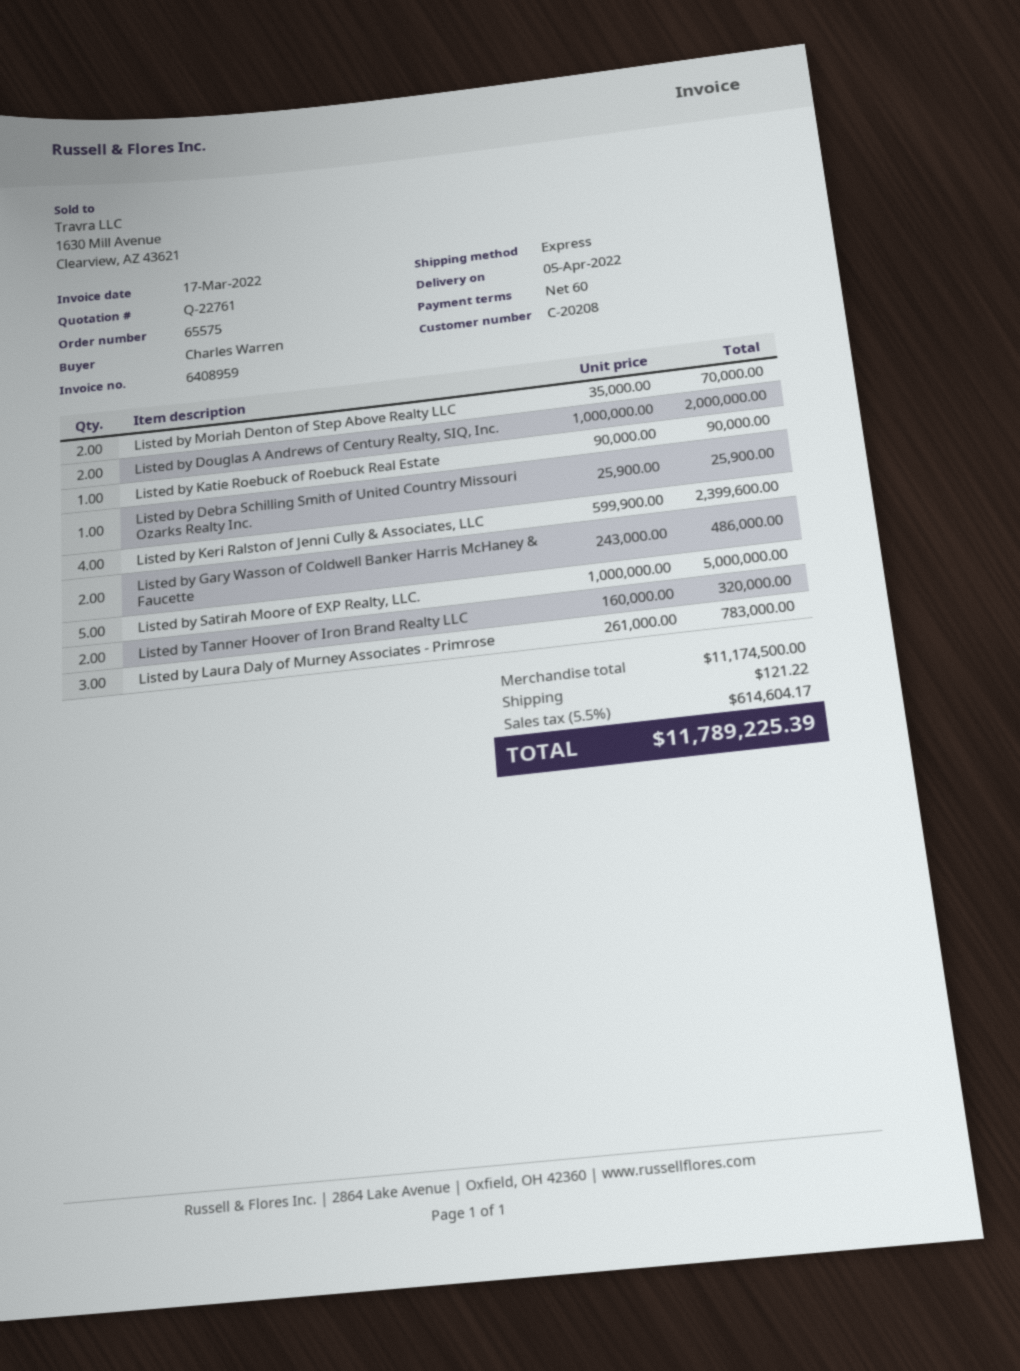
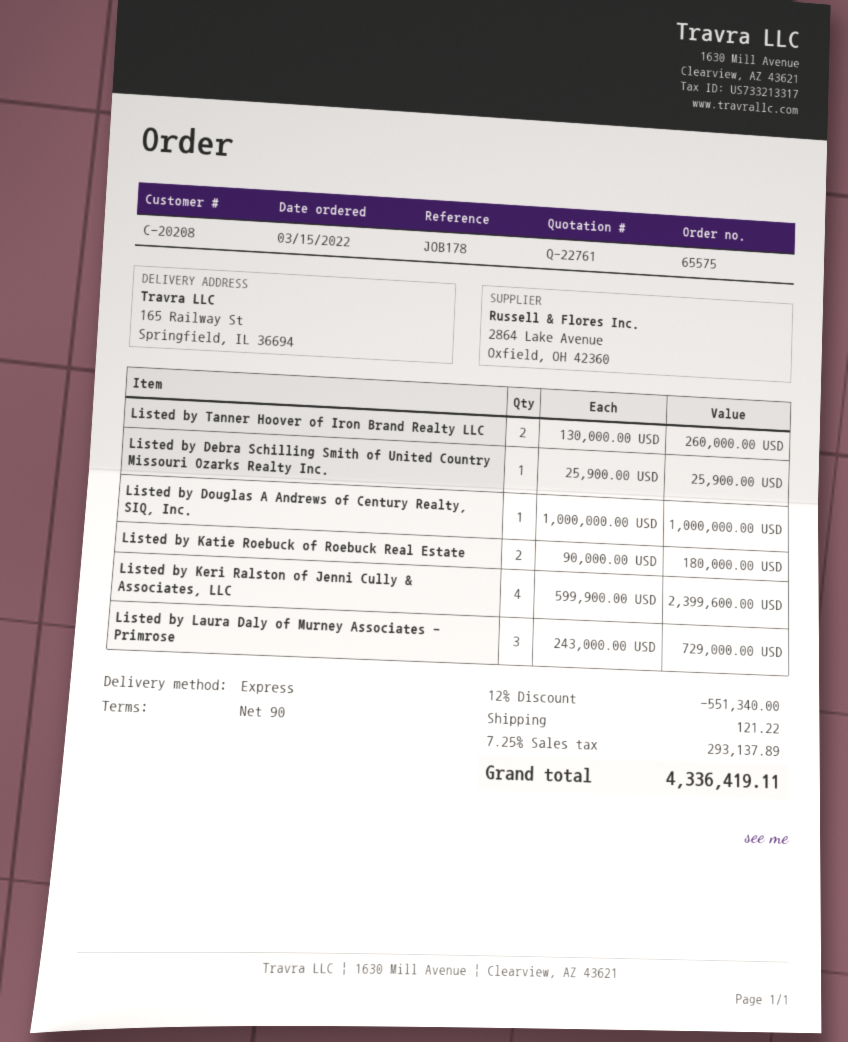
payment terms: 60 days -> 90 days
Listed by Moriah Denton of Step Above Realty LLC: 2 x 35000.00 = 70000.00 -> none
Listed by Douglas A Andrews of Century Realty, SIQ, Inc.: 2 x 1000000.00 = 2000000.00 -> 1 x 1000000.00 = 1000000.00
Listed by Katie Roebuck of Roebuck Real Estate: 1 x 90000.00 = 90000.00 -> 2 x 90000.00 = 180000.00
Listed by Gary Wasson of Coldwell Banker Harris McHaney & Faucette: 2 x 243000.00 = 486000.00 -> none
Listed by Satirah Moore of EXP Realty, LLC.: 5 x 1000000.00 = 5000000.00 -> none
Listed by Tanner Hoover of Iron Brand Realty LLC: 2 x 160000.00 = 320000.00 -> 2 x 130000.00 = 260000.00
Listed by Laura Daly of Murney Associates - Primrose: 3 x 261000.00 = 783000.00 -> 3 x 243000.00 = 729000.00
discount: none -> 12% = 551340.00
tax: 5.5% = 614604.17 -> 7.25% = 293137.89
total: 11789225.39 -> 4336419.11

